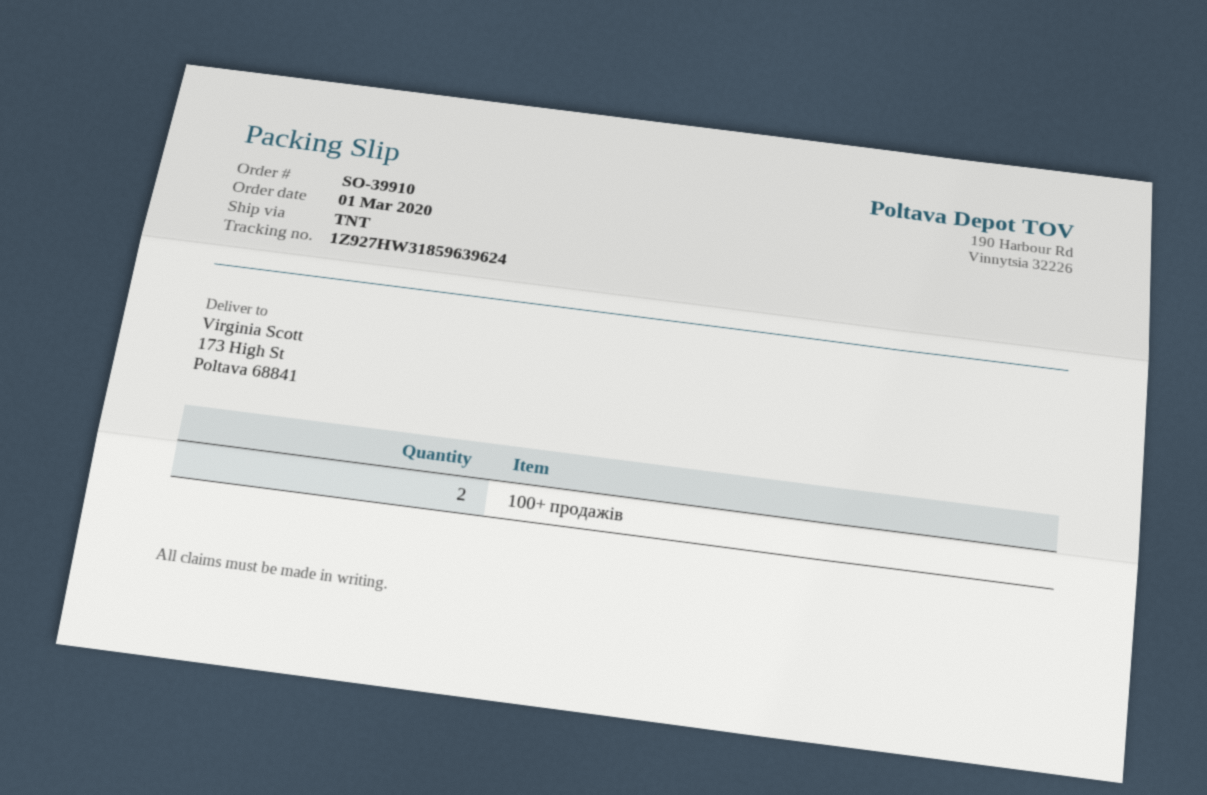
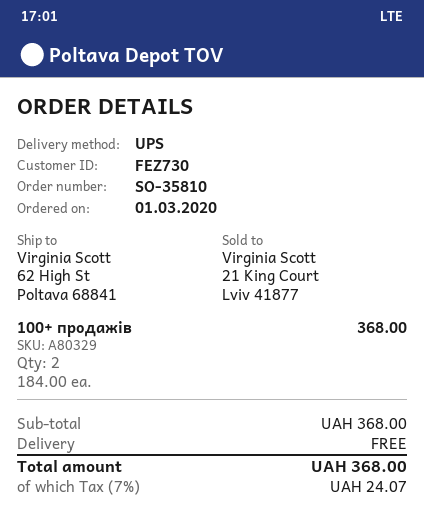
order number: SO-39910 -> SO-35810
shipping method: TNT -> UPS
ship to: 173 High St, Poltava 68841 -> 62 High St, Poltava 68841

